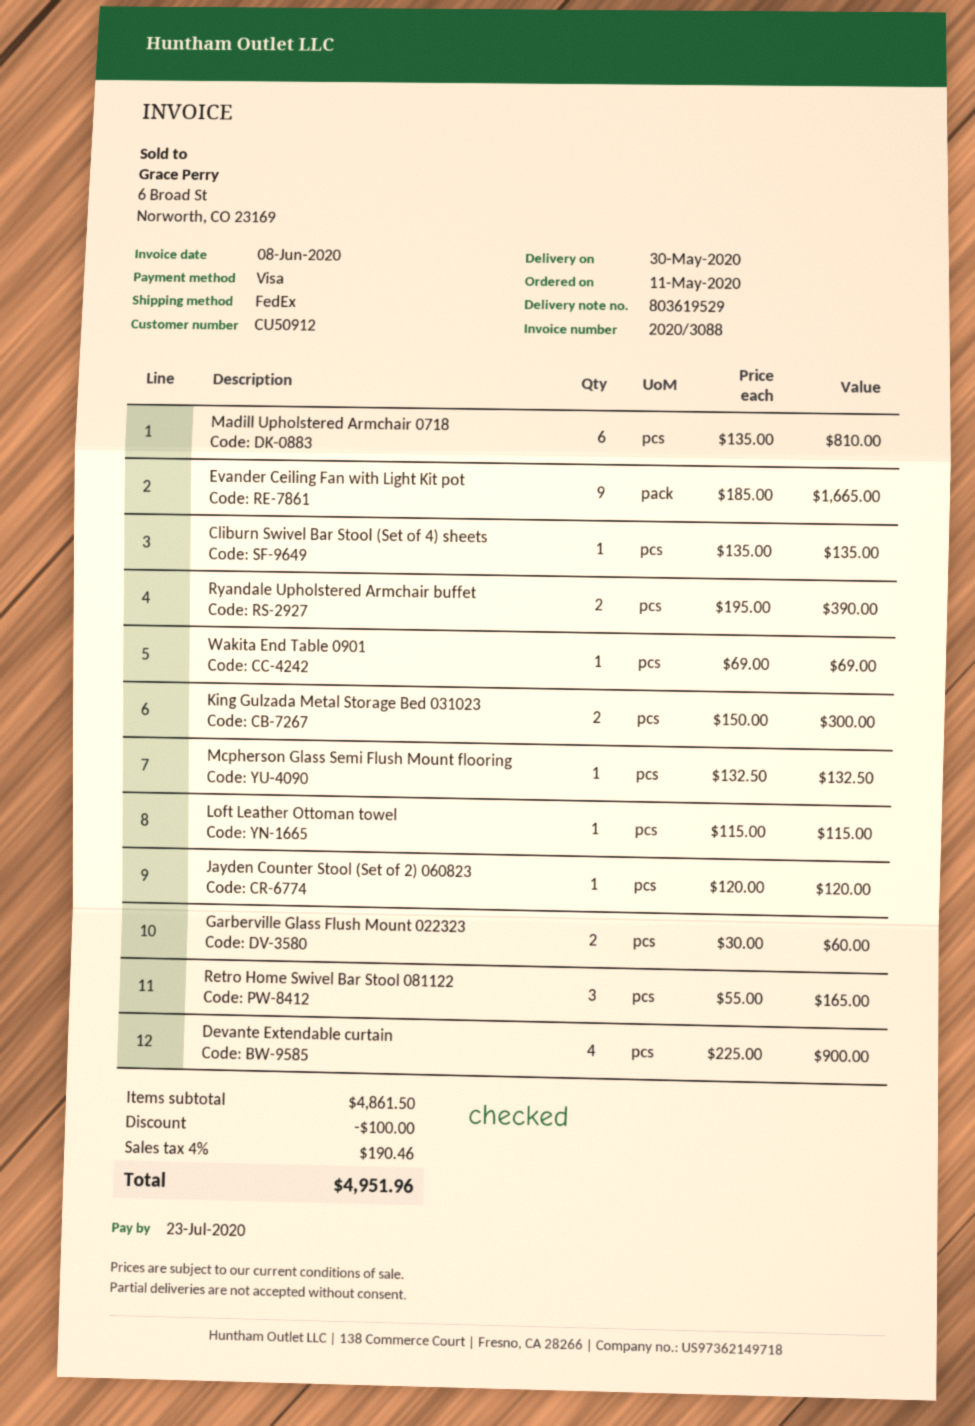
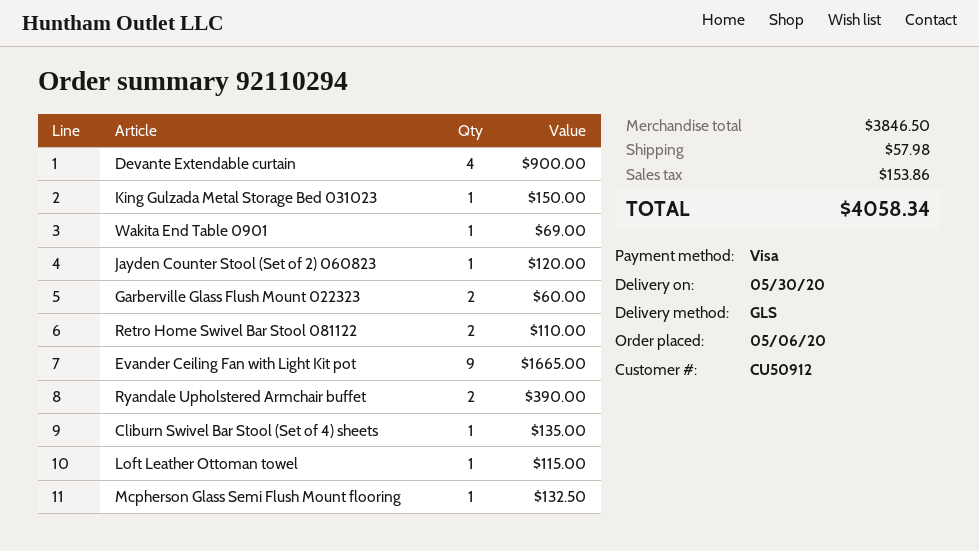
order date: 2020-05-11 -> 2020-05-06
shipping method: FedEx -> GLS
Madill Upholstered Armchair 0718: 6 for 810.00 -> none
King Gulzada Metal Storage Bed 031023: 2 for 300.00 -> 1 for 150.00
Retro Home Swivel Bar Stool 081122: 3 for 165.00 -> 2 for 110.00
subtotal: 4861.50 -> 3846.50
discount: 100.00 -> none
shipping: none -> 57.98
tax: 190.46 -> 153.86
total: 4951.96 -> 4058.34

